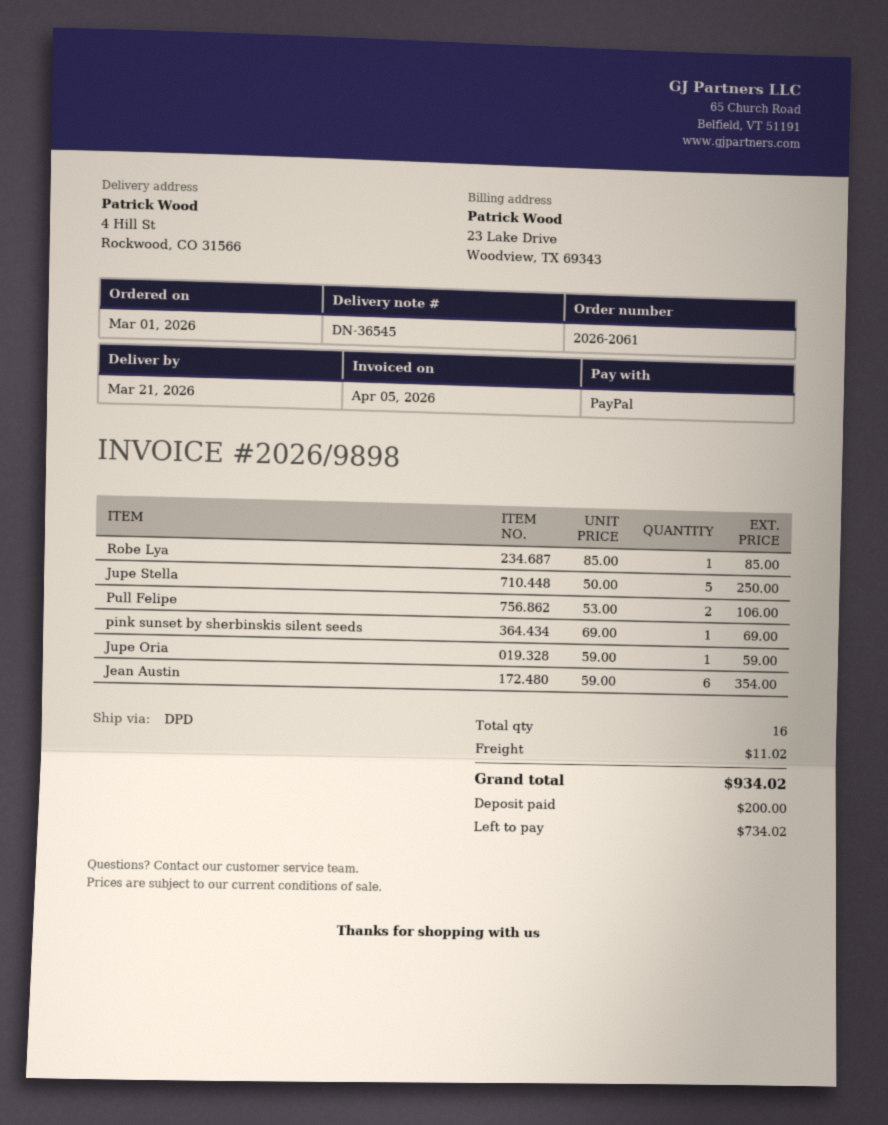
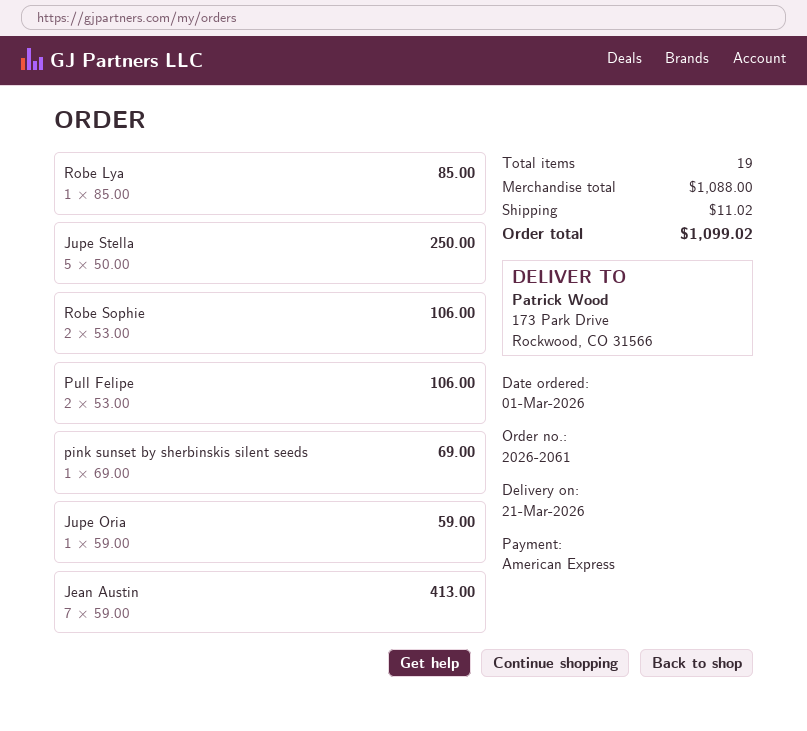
payment method: PayPal -> American Express
ship to: 4 Hill St, Rockwood, CO 31566 -> 173 Park Drive, Rockwood, CO 31566
Jean Austin: 6 x 59.00 = 354.00 -> 7 x 59.00 = 413.00
Robe Sophie: none -> 2 x 53.00 = 106.00
total quantity: 16 -> 19
total: 934.02 -> 1099.02

